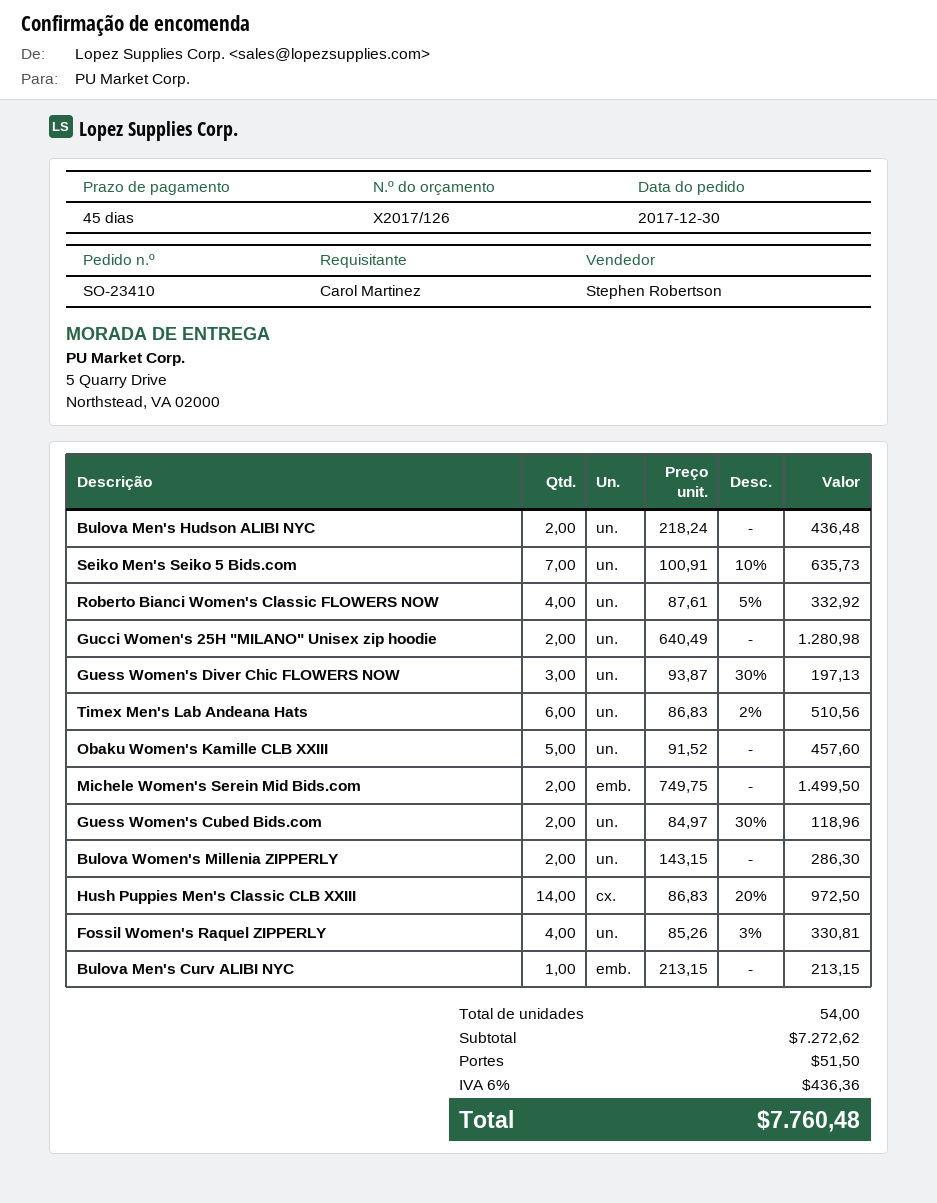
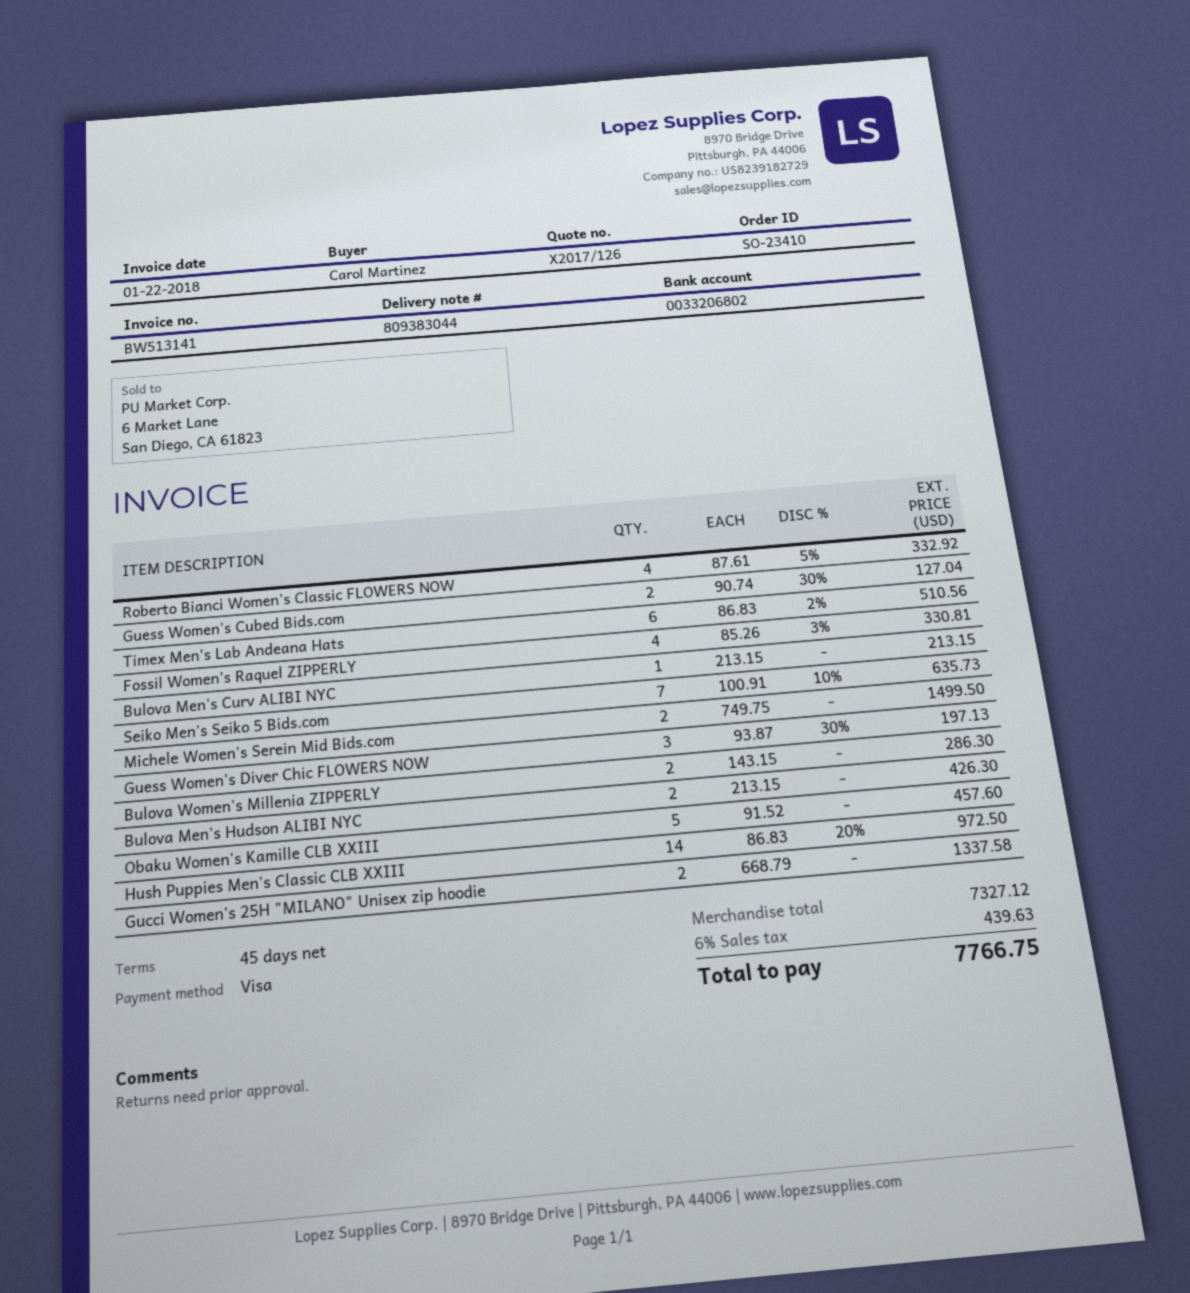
Bulova Men's Hudson ALIBI NYC: 2 x 218.24 = 436.48 -> 2 x 213.15 = 426.30
Gucci Women's 25H "MILANO" Unisex zip hoodie: 2 x 640.49 = 1280.98 -> 2 x 668.79 = 1337.58
Guess Women's Cubed Bids.com: 2 x 84.97 - 30% = 118.96 -> 2 x 90.74 - 30% = 127.04
subtotal: 7272.62 -> 7327.12
shipping: 51.50 -> none
tax: 6% = 436.36 -> 6% = 439.63
total: 7760.48 -> 7766.75

